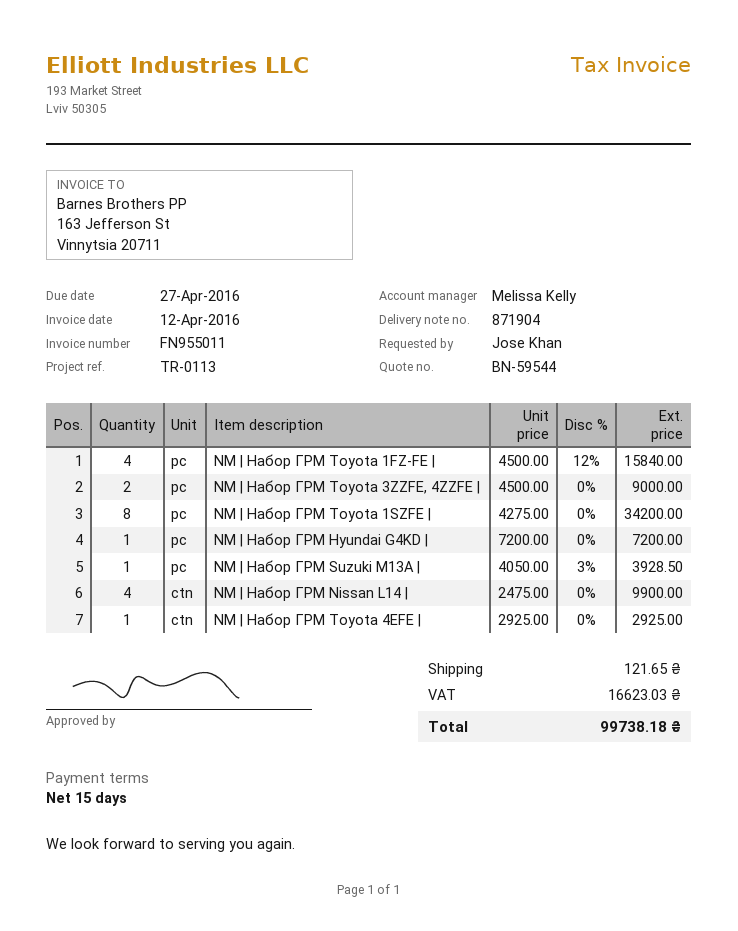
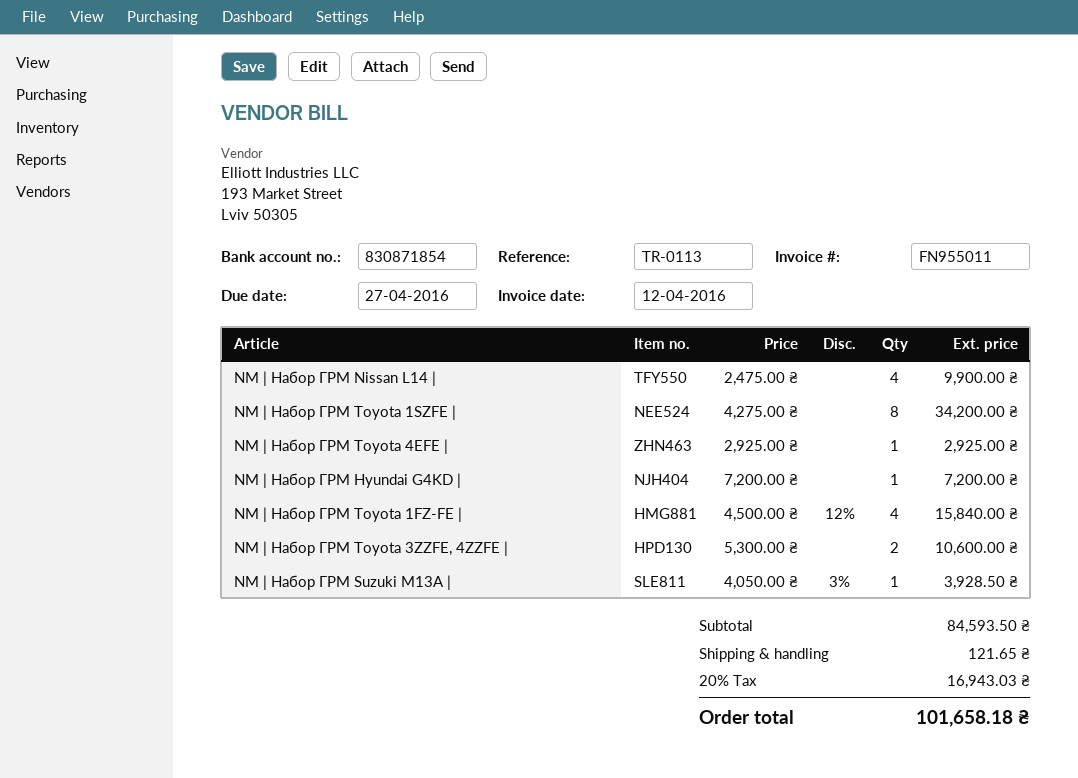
NM | Набор ГРМ Toyota 3ZZFE, 4ZZFE |: 2 x 4500.00 = 9000.00 -> 2 x 5300.00 = 10600.00
tax: 16623.03 -> 16943.03
total: 99738.18 -> 101658.18

